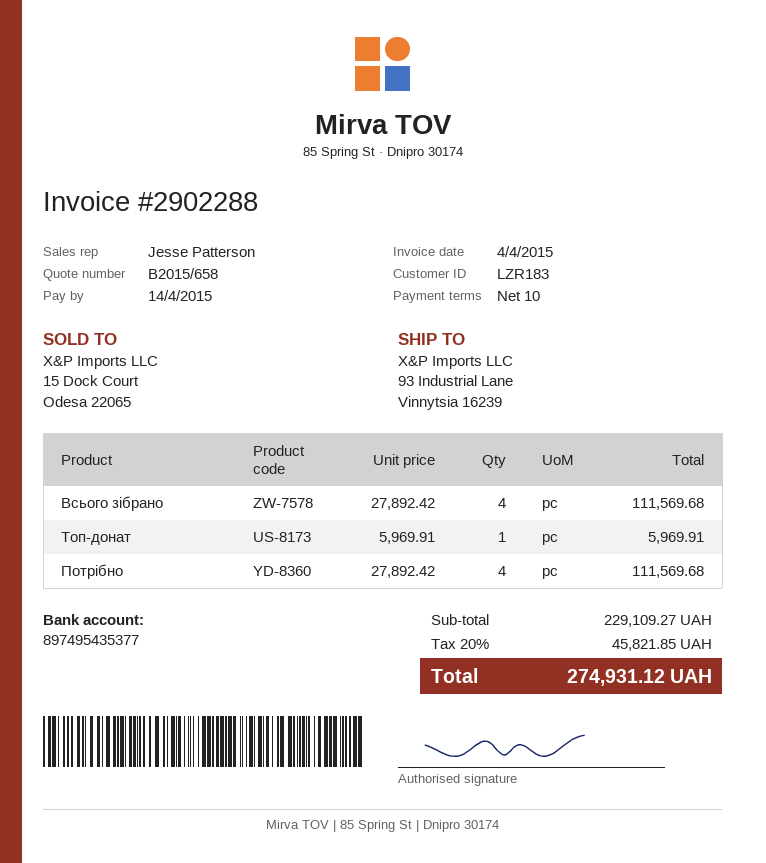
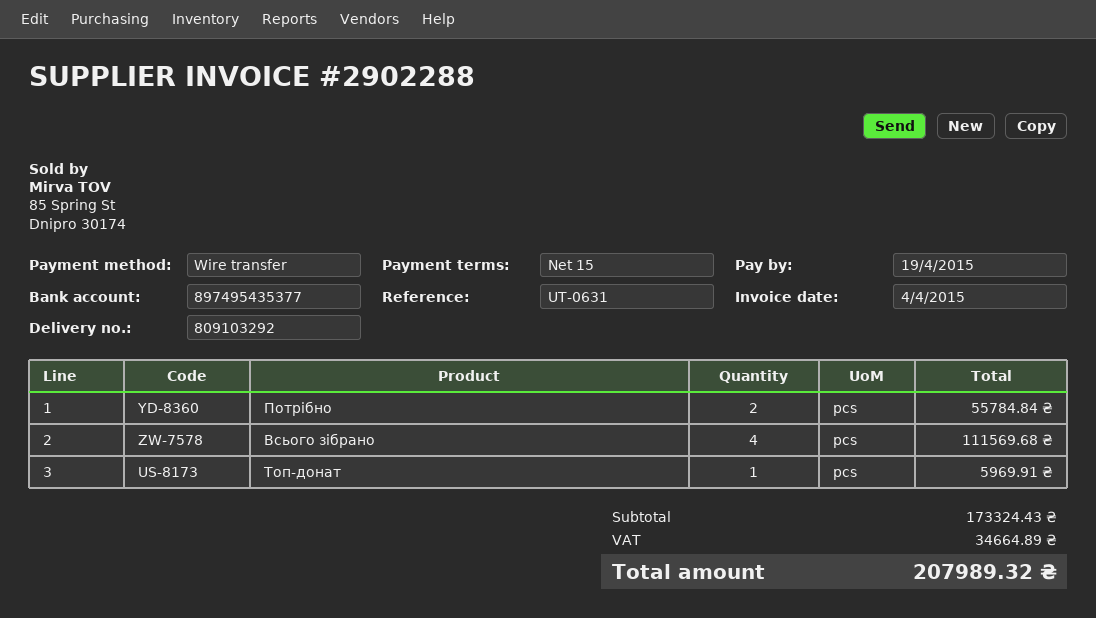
payment terms: 10 days -> 15 days
due date: 2015-04-14 -> 2015-04-19
Потрібно: 4 for 111569.68 -> 2 for 55784.84
subtotal: 229109.27 -> 173324.43
tax: 45821.85 -> 34664.89
total: 274931.12 -> 207989.32

